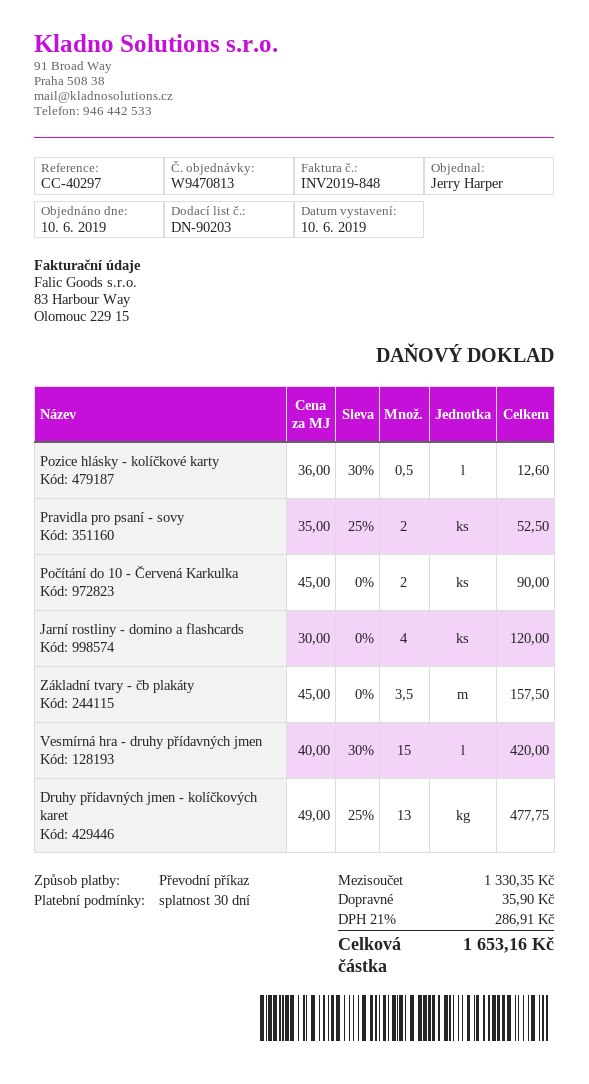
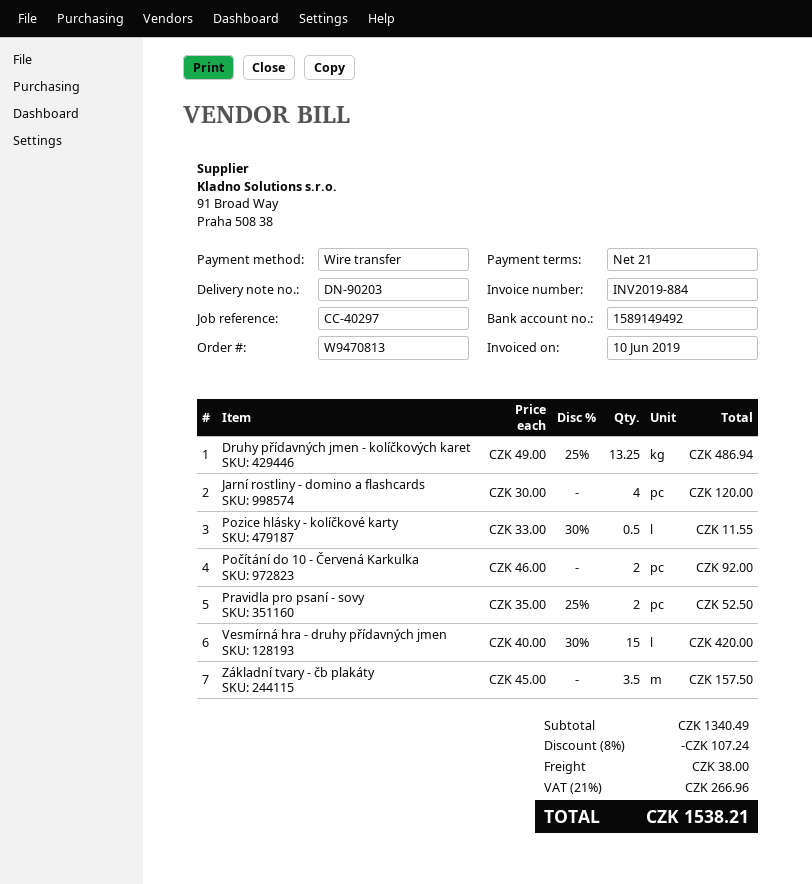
invoice number: INV2019-848 -> INV2019-884
payment terms: 30 days -> 21 days
Pozice hlásky - kolíčkové karty: 0.5 x 36.00 - 30% = 12.60 -> 0.5 x 33.00 - 30% = 11.55
Počítání do 10 - Červená Karkulka: 2 x 45.00 = 90.00 -> 2 x 46.00 = 92.00
Druhy přídavných jmen - kolíčkových karet: 13 x 49.00 - 25% = 477.75 -> 13.25 x 49.00 - 25% = 486.94
subtotal: 1330.35 -> 1340.49
discount: none -> 8% = 107.24
shipping: 35.90 -> 38.00
tax: 21% = 286.91 -> 21% = 266.96
total: 1653.16 -> 1538.21

